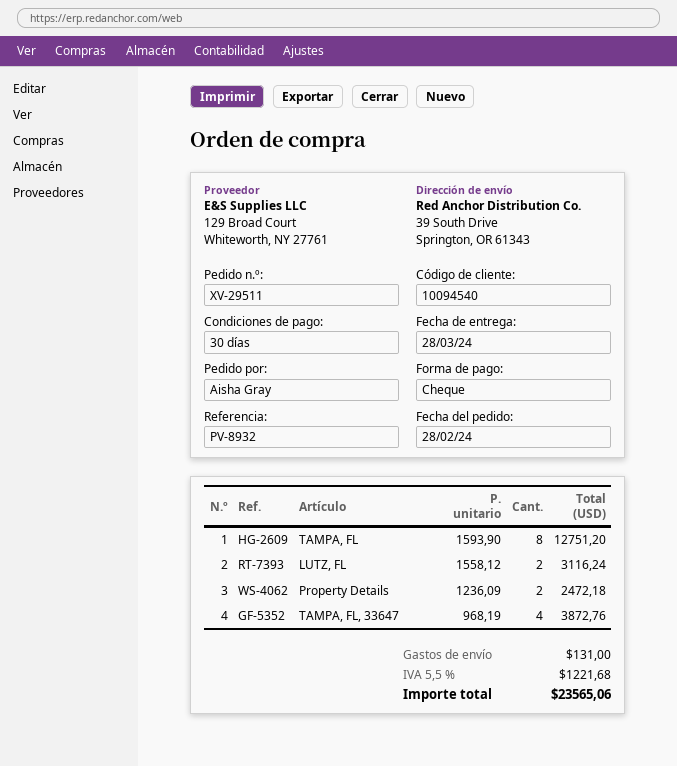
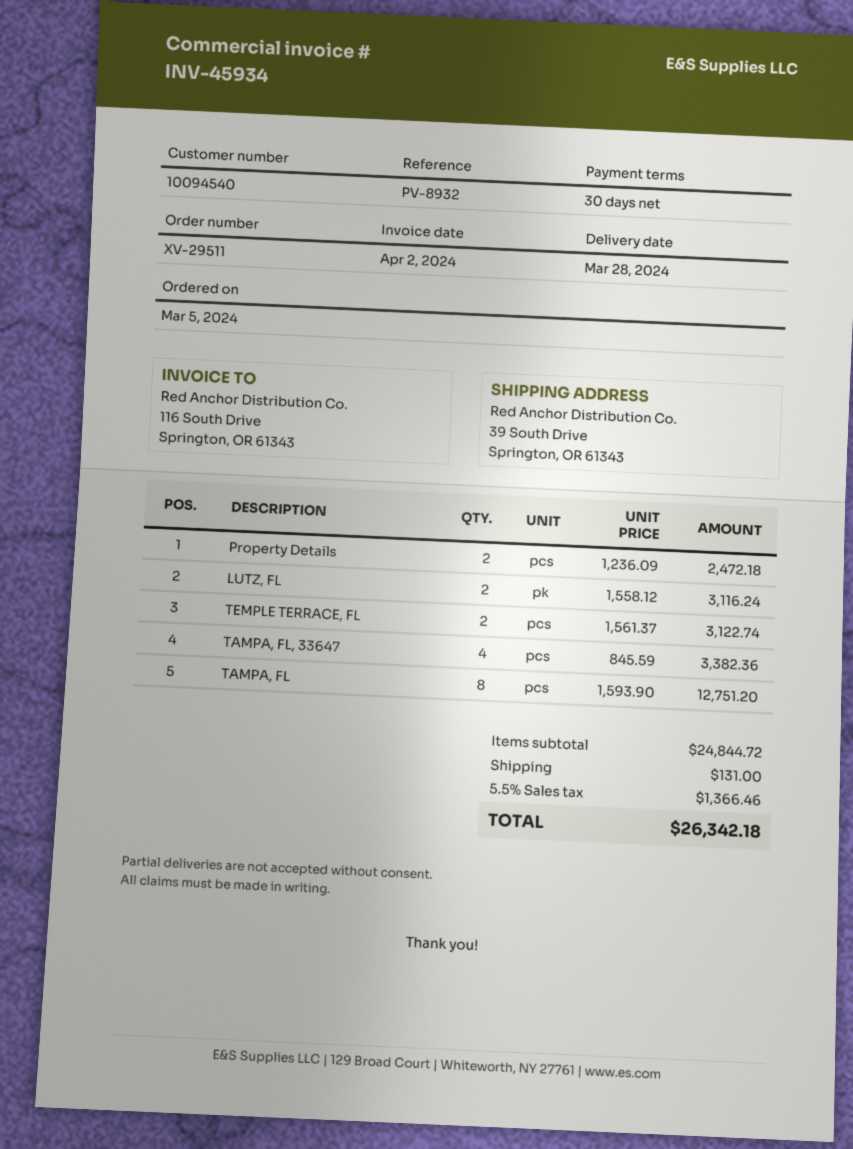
order date: 2024-02-28 -> 2024-03-05
TAMPA, FL, 33647: 4 x 968.19 = 3872.76 -> 4 x 845.59 = 3382.36
TEMPLE TERRACE, FL: none -> 2 x 1561.37 = 3122.74
tax: 5.5% = 1221.68 -> 5.5% = 1366.46
total: 23565.06 -> 26342.18

